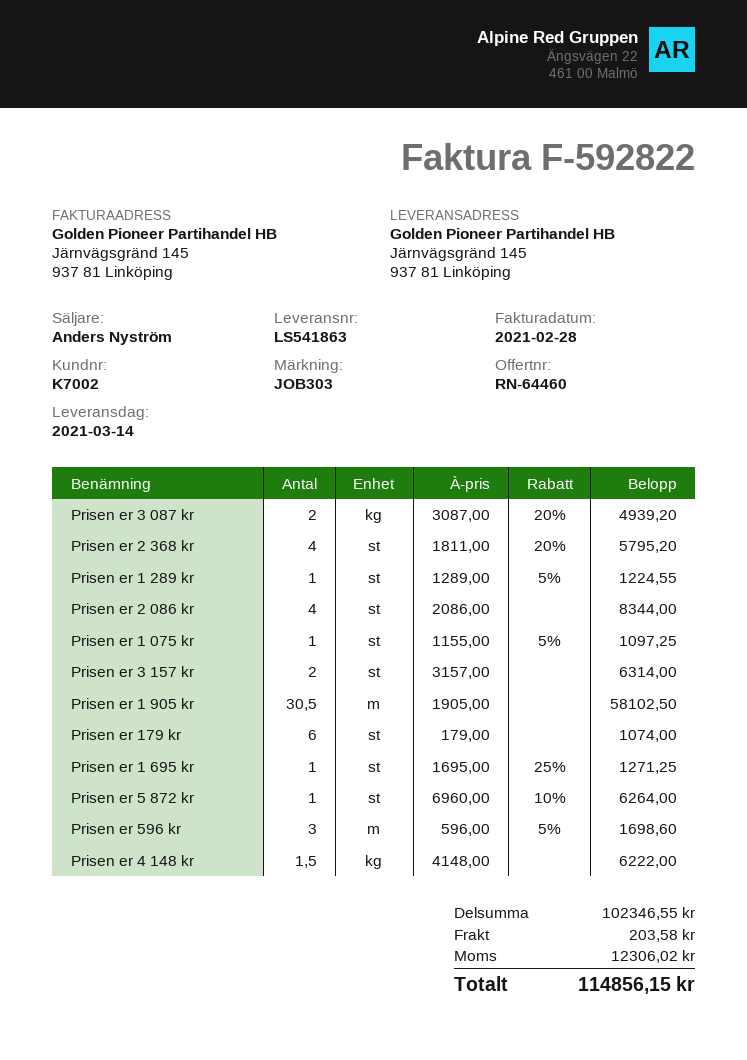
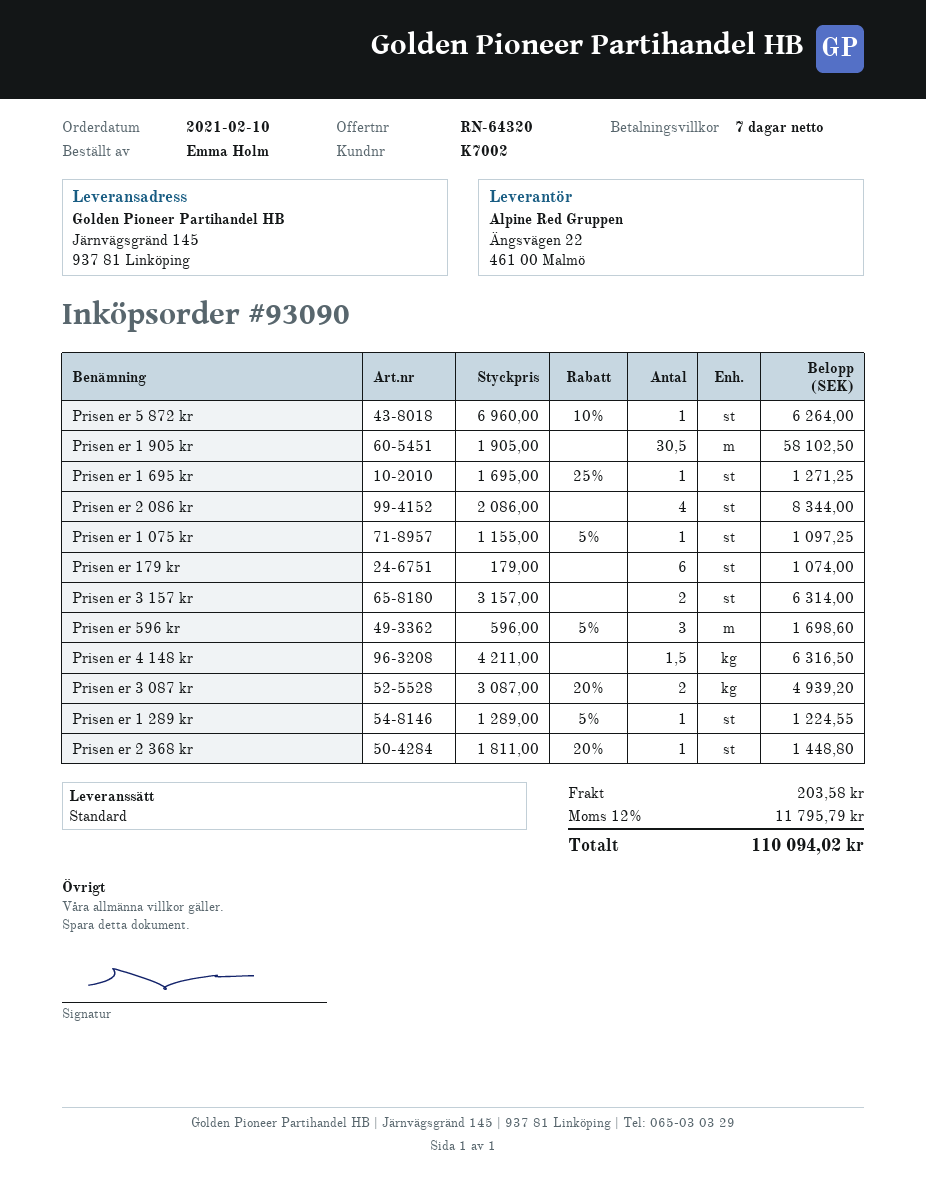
quote number: RN-64460 -> RN-64320
Prisen er 2 368 kr: 4 x 1811.00 - 20% = 5795.20 -> 1 x 1811.00 - 20% = 1448.80
Prisen er 4 148 kr: 1.5 x 4148.00 = 6222.00 -> 1.5 x 4211.00 = 6316.50
tax: 12306.02 -> 11795.79
total: 114856.15 -> 110094.02

